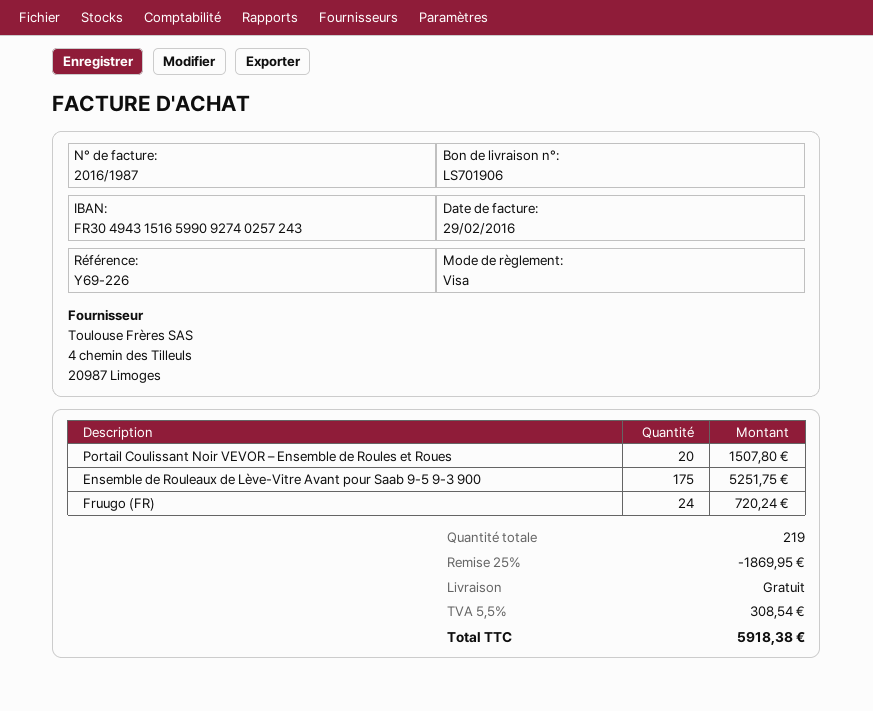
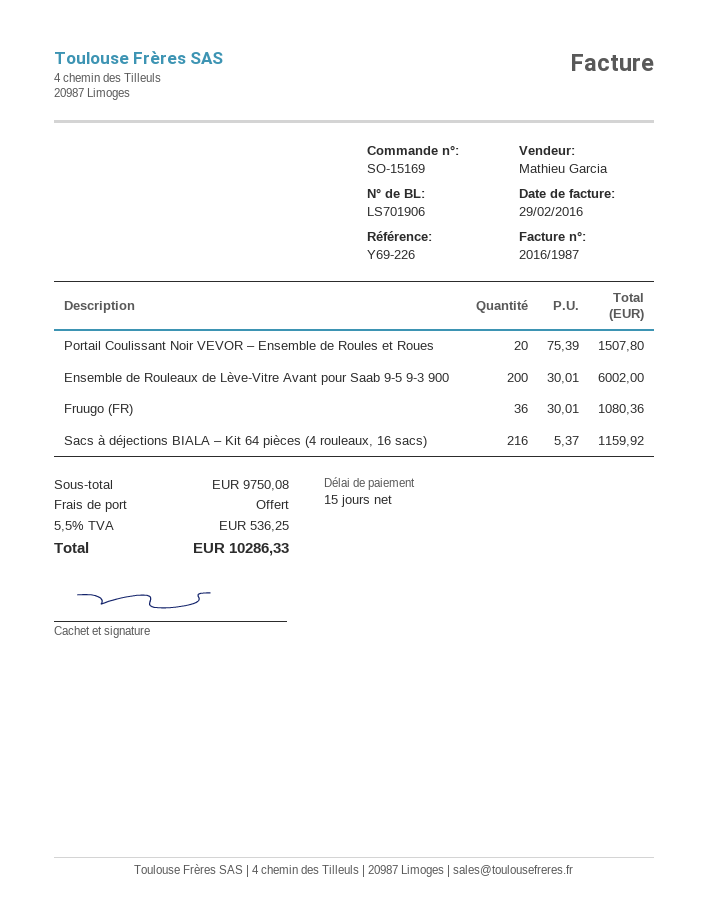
Ensemble de Rouleaux de Lève-Vitre Avant pour Saab 9-5 9-3 900: 175 for 5251.75 -> 200 for 6002.00
Fruugo (FR): 24 for 720.24 -> 36 for 1080.36
Sacs à déjections BIALA – Kit 64 pièces (4 rouleaux, 16 sacs): none -> 216 for 1159.92
discount: 25% = 1869.95 -> none
tax: 5.5% = 308.54 -> 5.5% = 536.25
total: 5918.38 -> 10286.33

